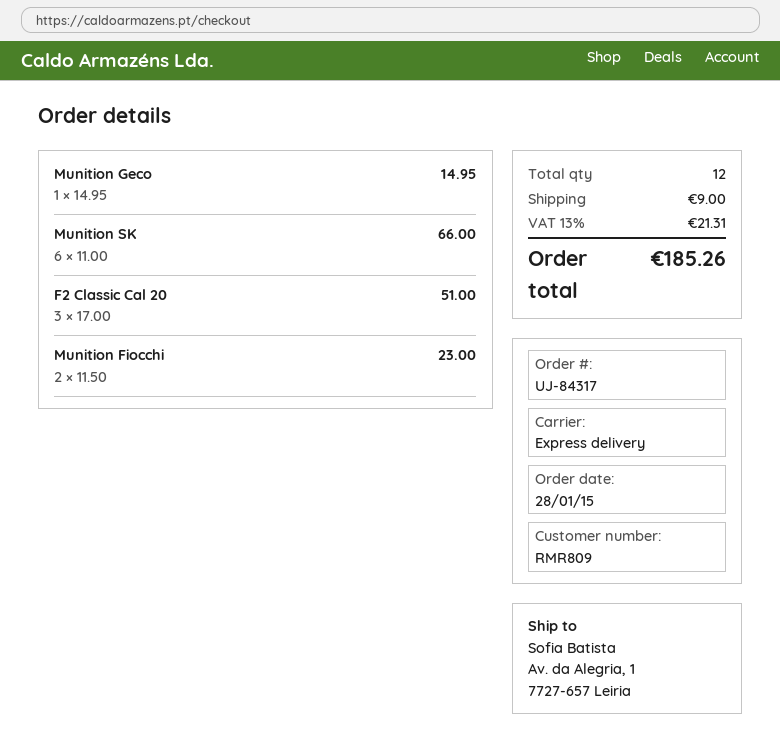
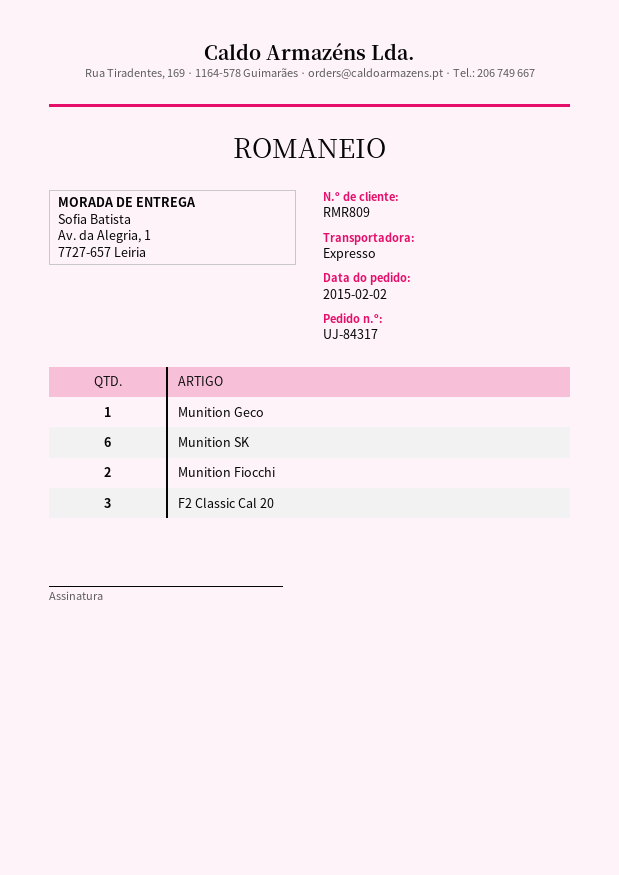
order date: 2015-01-28 -> 2015-02-02

